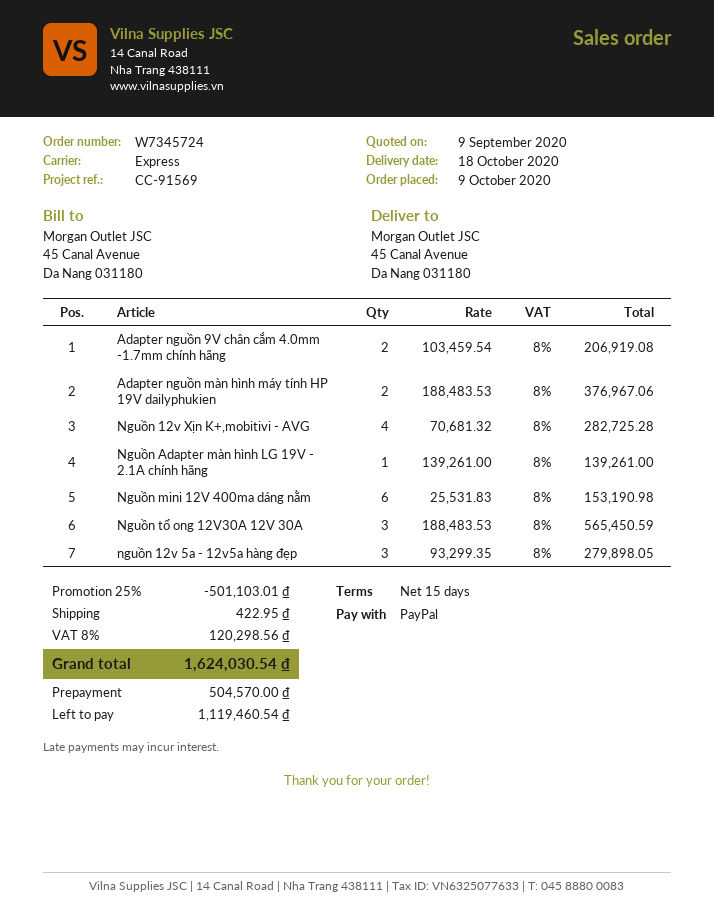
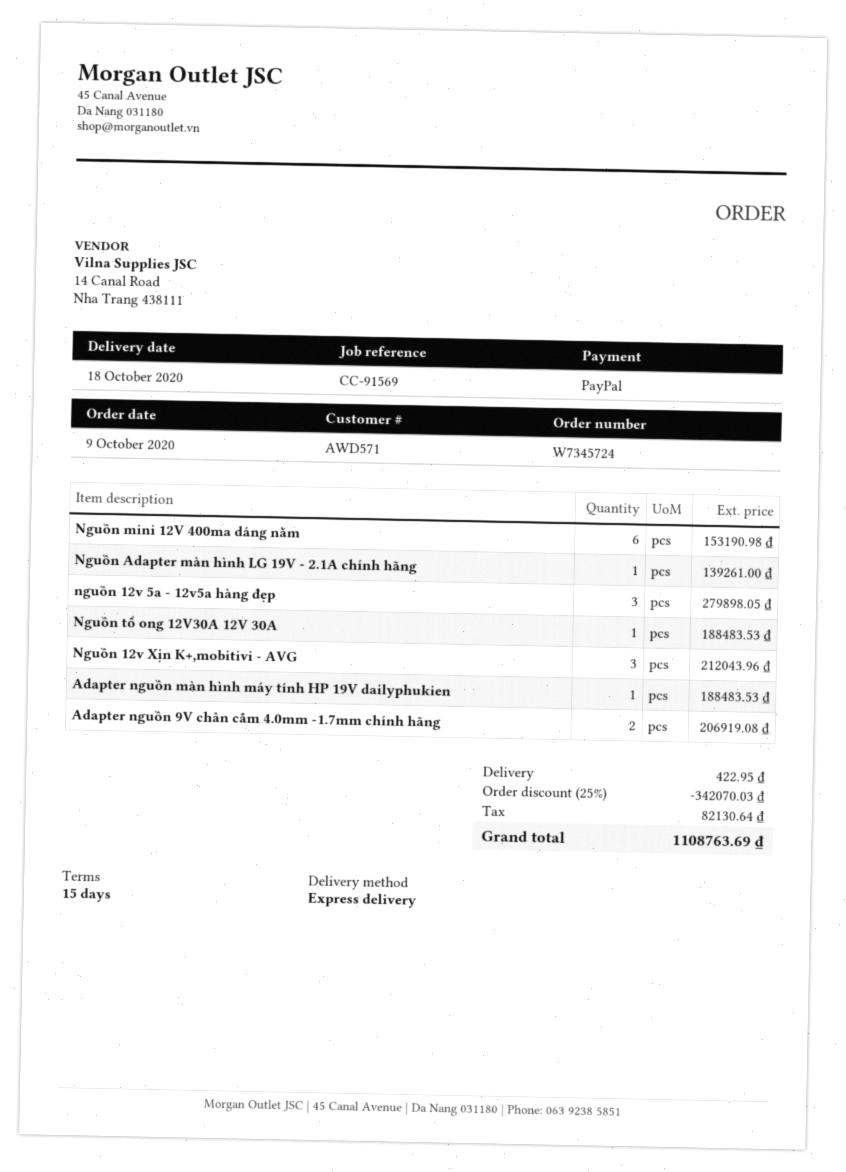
Adapter nguồn màn hình máy tính HP 19V dailyphukien: 2 for 376967.06 -> 1 for 188483.53
Nguồn 12v Xịn K+,mobitivi - AVG: 4 for 282725.28 -> 3 for 212043.96
Nguồn tổ ong 12V30A 12V 30A: 3 for 565450.59 -> 1 for 188483.53
discount: 25% = 501103.01 -> 25% = 342070.03
tax: 120298.56 -> 82130.64
total: 1624030.54 -> 1108763.69

